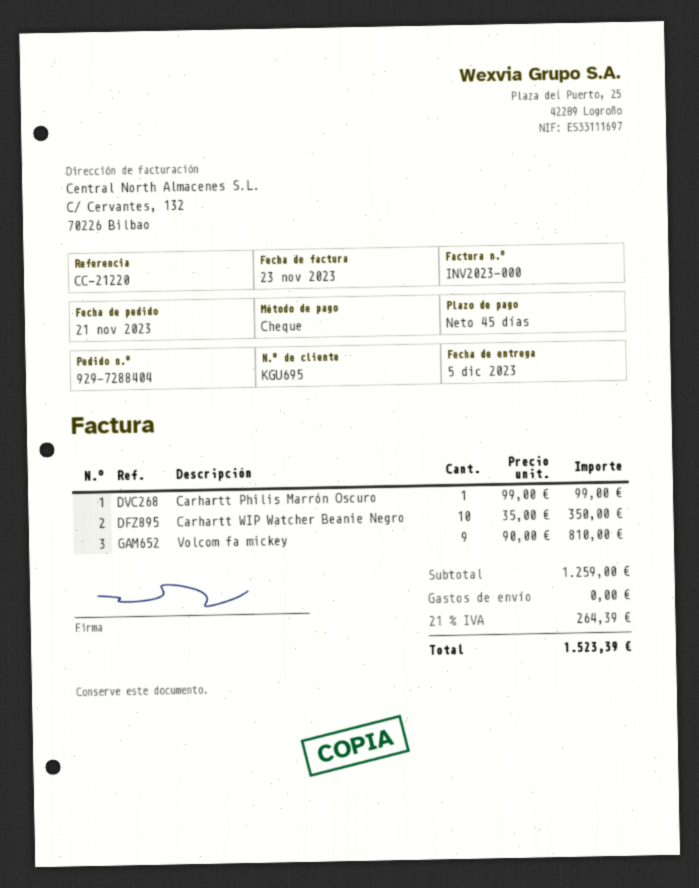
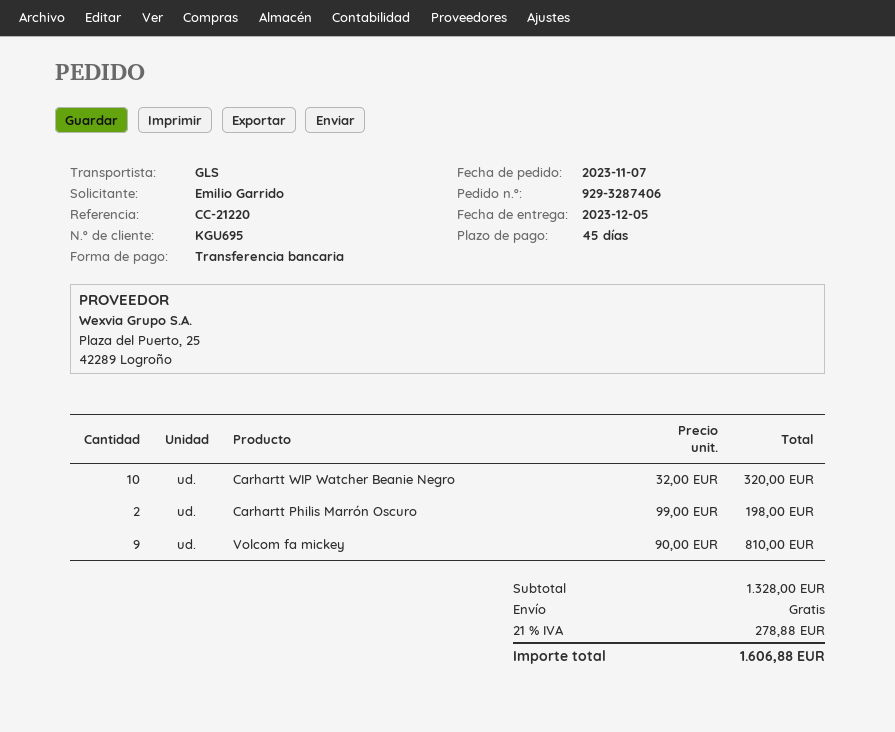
order number: 929-7288404 -> 929-3287406
order date: 2023-11-21 -> 2023-11-07
payment method: cheque -> bank transfer
Carhartt Philis Marrón Oscuro: 1 x 99.00 = 99.00 -> 2 x 99.00 = 198.00
Carhartt WIP Watcher Beanie Negro: 10 x 35.00 = 350.00 -> 10 x 32.00 = 320.00
subtotal: 1259.00 -> 1328.00
tax: 21% = 264.39 -> 21% = 278.88
total: 1523.39 -> 1606.88

